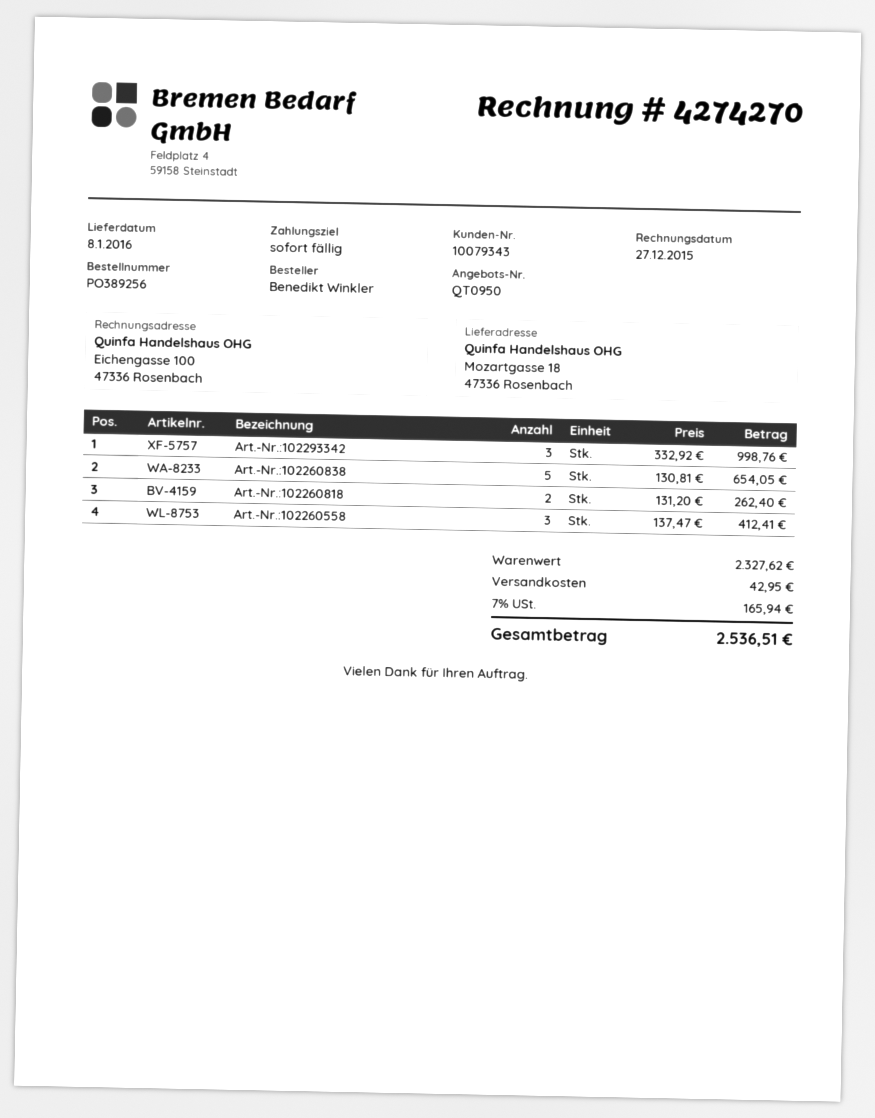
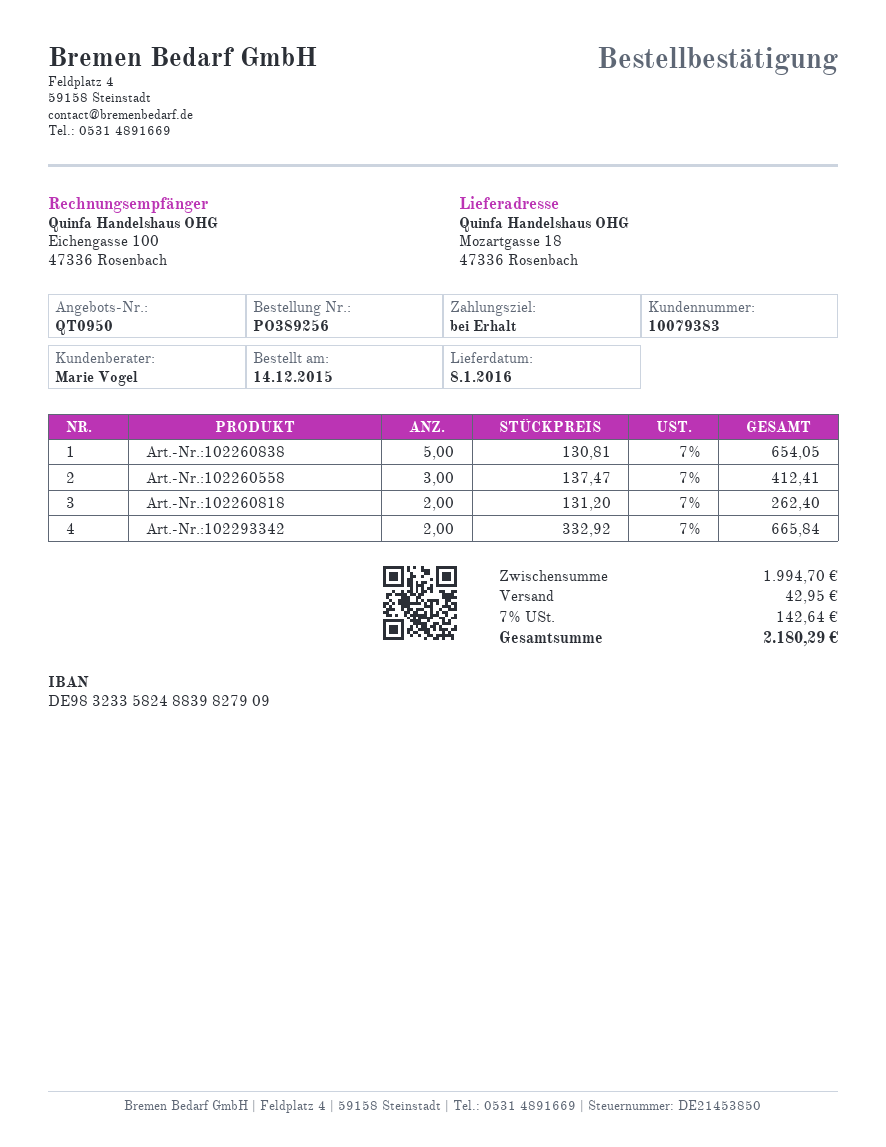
customer number: 10079343 -> 10079383
Art.-Nr.:102293342: 3 x 332.92 = 998.76 -> 2 x 332.92 = 665.84
subtotal: 2327.62 -> 1994.70
tax: 7% = 165.94 -> 7% = 142.64
total: 2536.51 -> 2180.29

